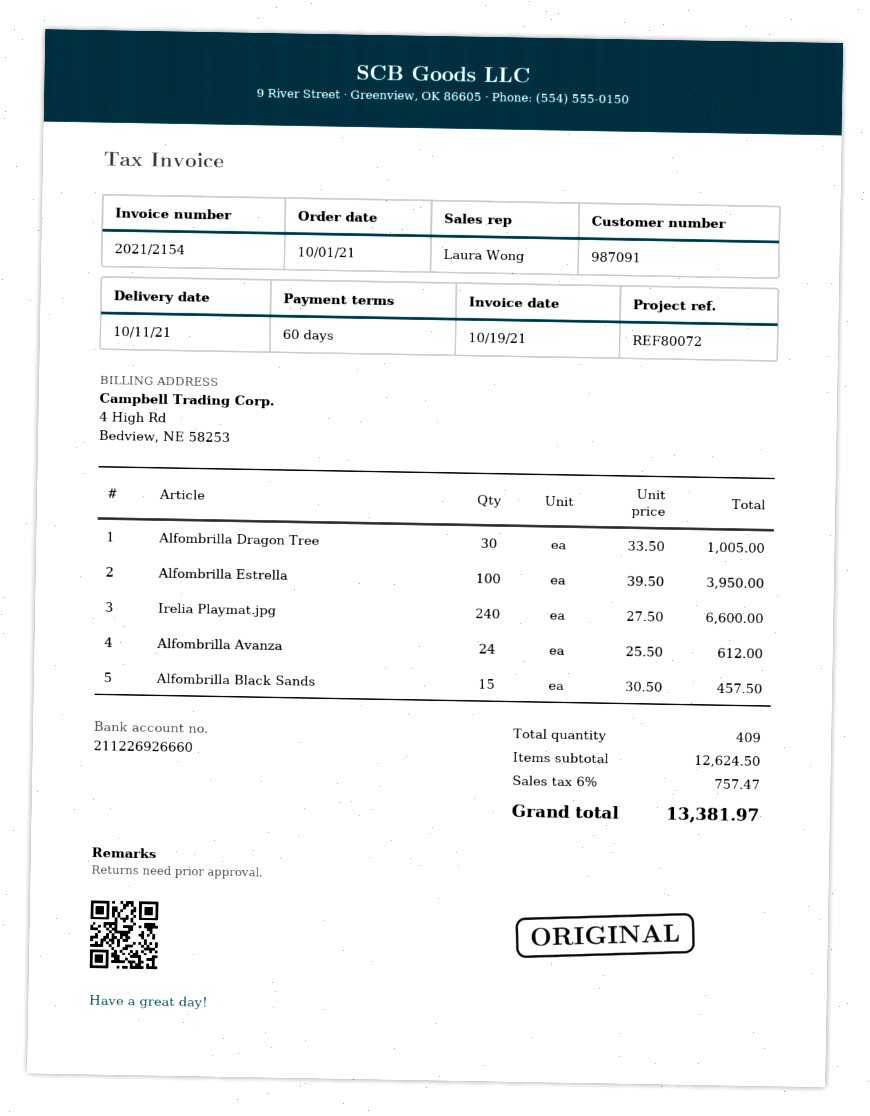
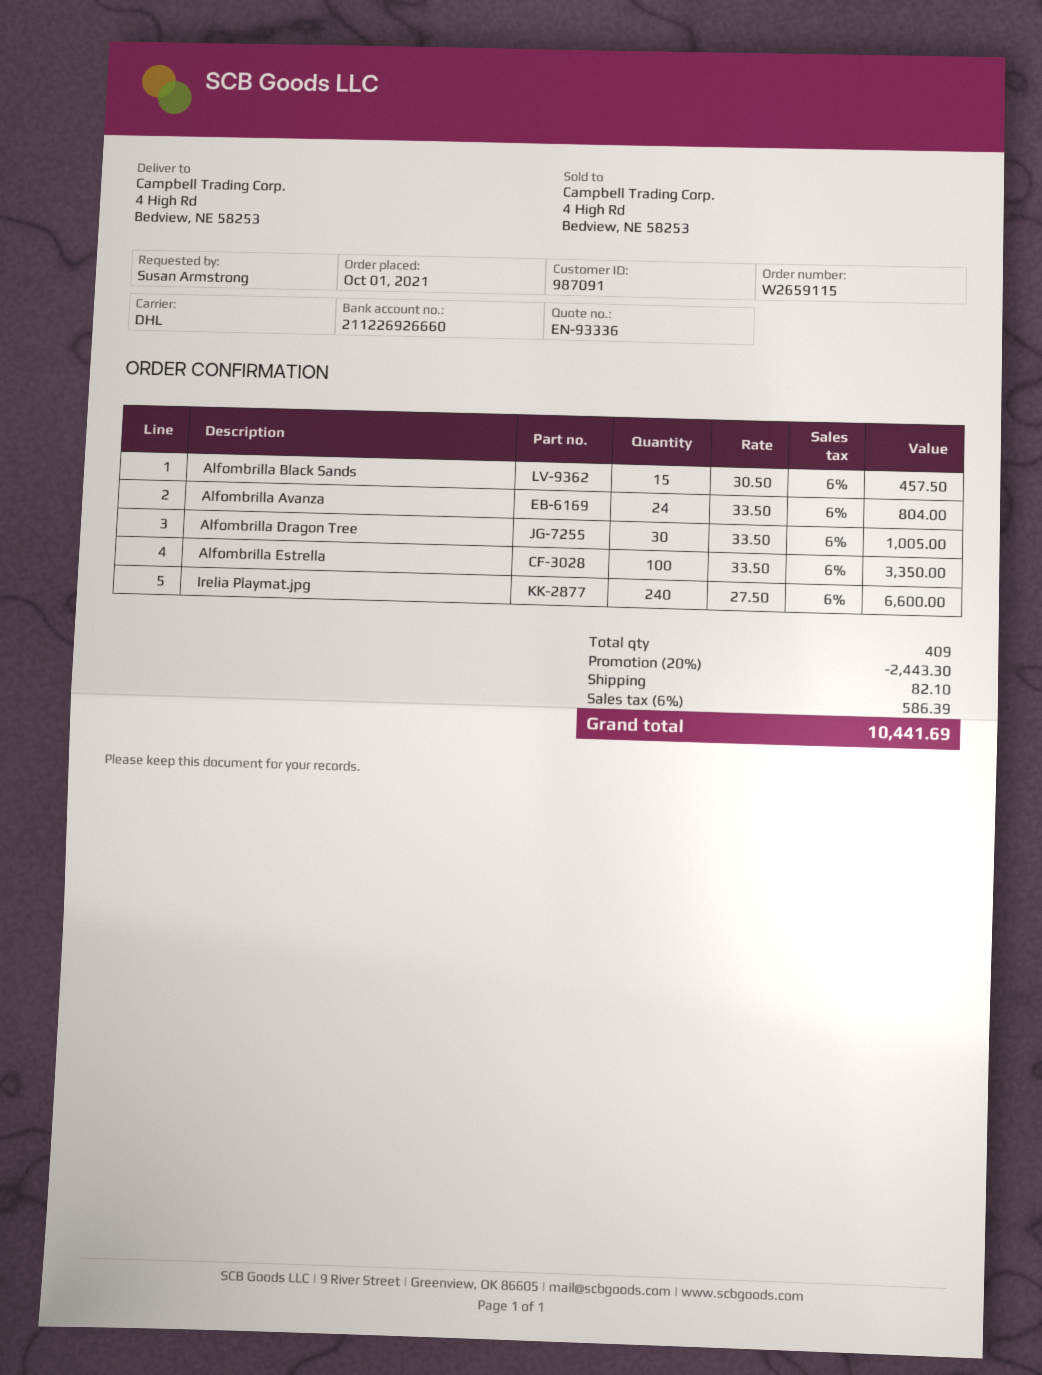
Alfombrilla Estrella: 100 x 39.50 = 3950.00 -> 100 x 33.50 = 3350.00
Alfombrilla Avanza: 24 x 25.50 = 612.00 -> 24 x 33.50 = 804.00
discount: none -> 20% = 2443.30
shipping: none -> 82.10
tax: 6% = 757.47 -> 6% = 586.39
total: 13381.97 -> 10441.69

